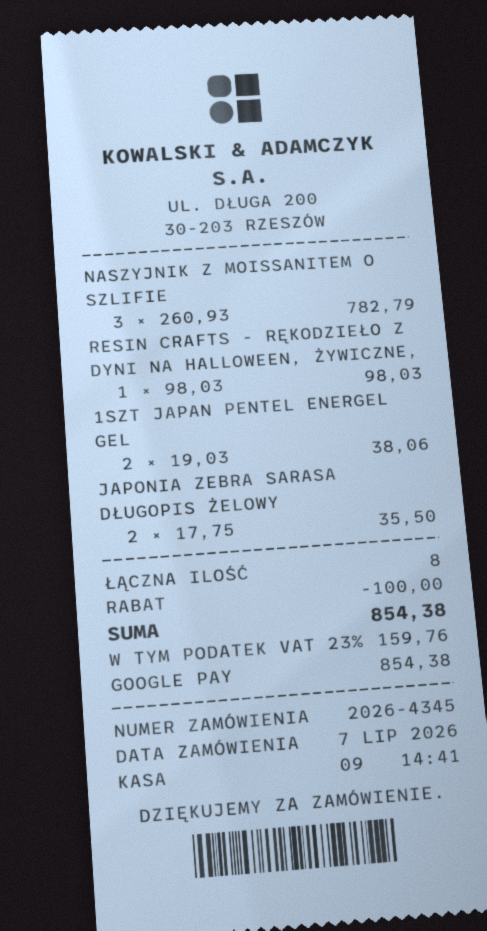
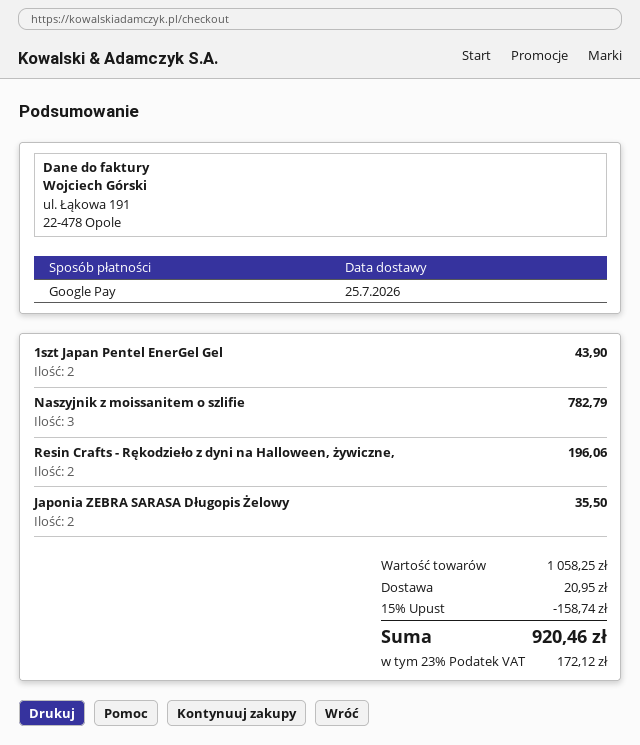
RESIN CRAFTS - RĘKODZIEŁO Z DYNI NA HALLOWEEN, ŻYWICZNE,: 1 for 98.03 -> 2 for 196.06
1SZT JAPAN PENTEL ENERGEL GEL: 2 for 38.06 -> 2 for 43.90
discount: 100.00 -> 158.74
shipping: none -> 20.95
tax: 23% = 159.76 -> 23% = 172.12
total: 854.38 -> 920.46

